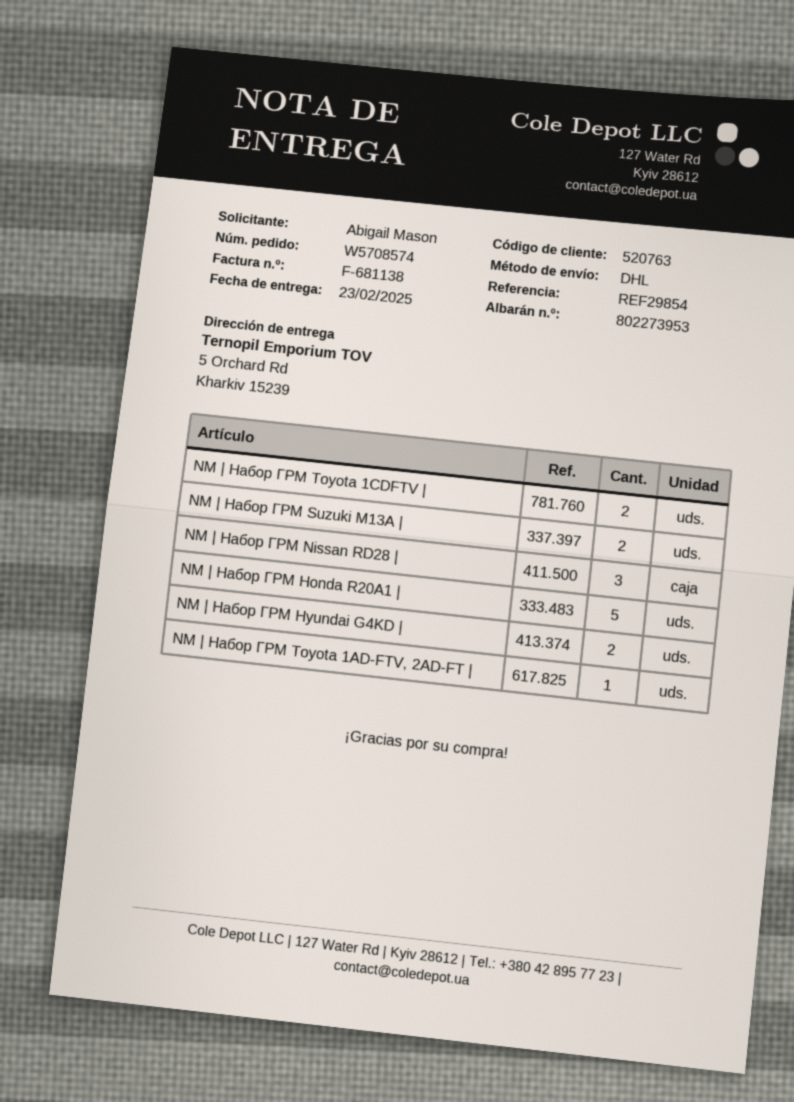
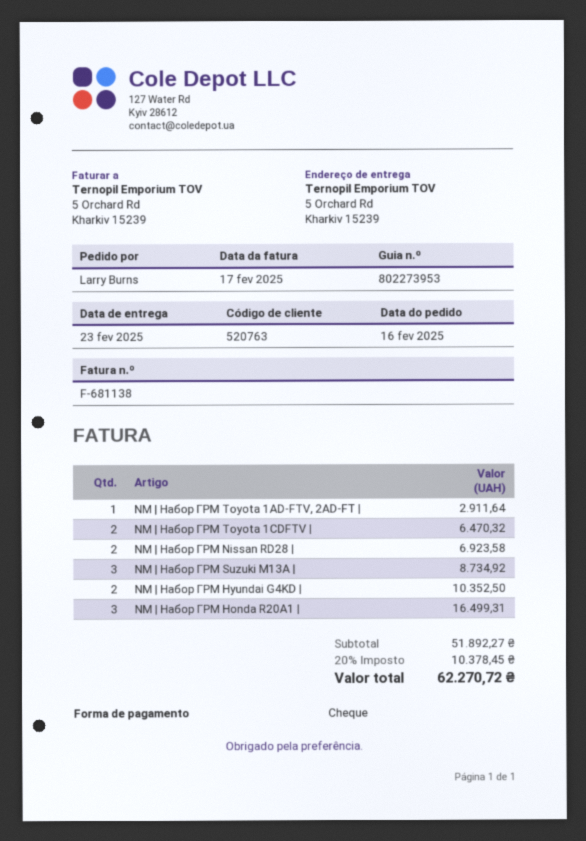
ordered by: Abigail Mason -> Larry Burns
NM | Набор ГРМ Suzuki M13A |: 2 -> 3
NM | Набор ГРМ Nissan RD28 |: 3 -> 2
NM | Набор ГРМ Honda R20A1 |: 5 -> 3

